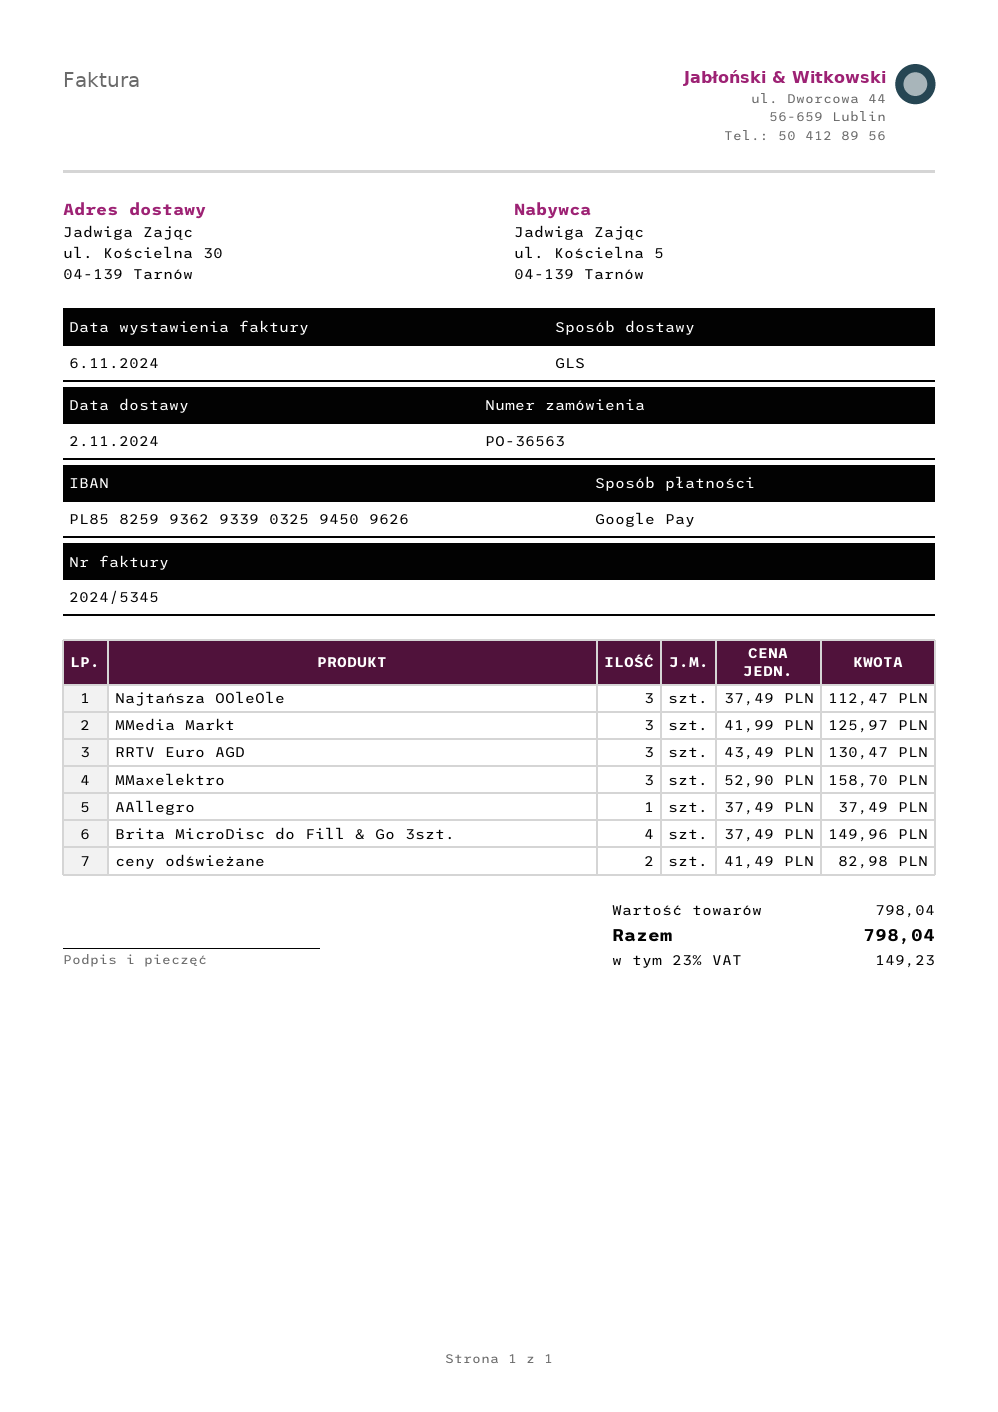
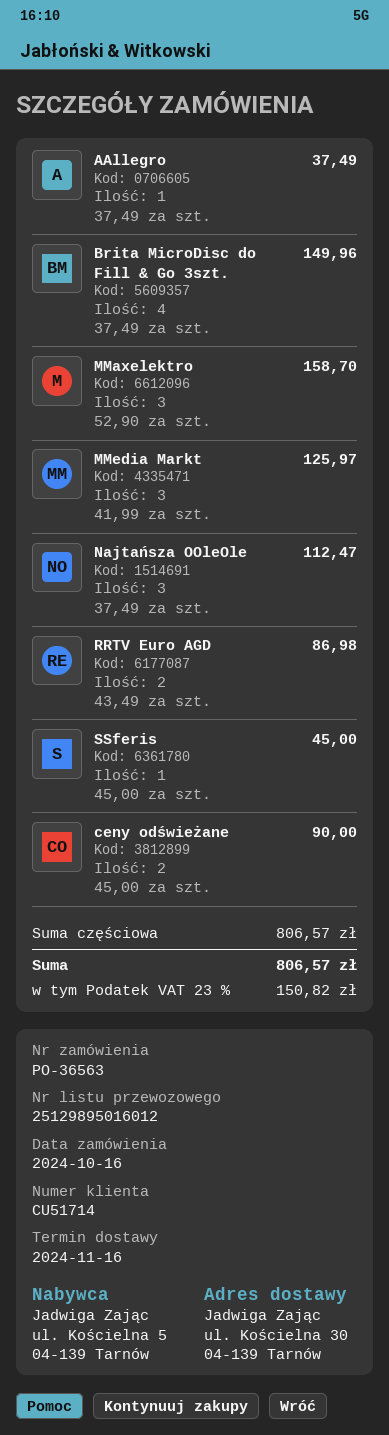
delivery date: 2024-11-02 -> 2024-11-16
RRTV Euro AGD: 3 x 43.49 = 130.47 -> 2 x 43.49 = 86.98
ceny odświeżane: 2 x 41.49 = 82.98 -> 2 x 45.00 = 90.00
SSferis: none -> 1 x 45.00 = 45.00
subtotal: 798.04 -> 806.57
tax: 23% = 149.23 -> 23% = 150.82
total: 798.04 -> 806.57

